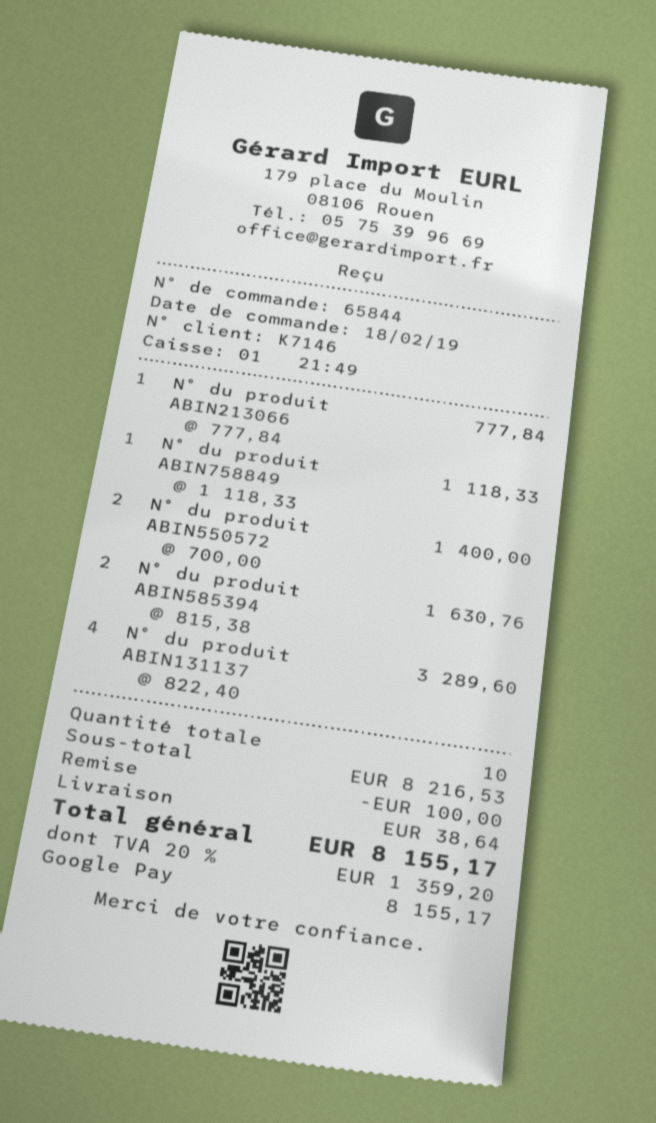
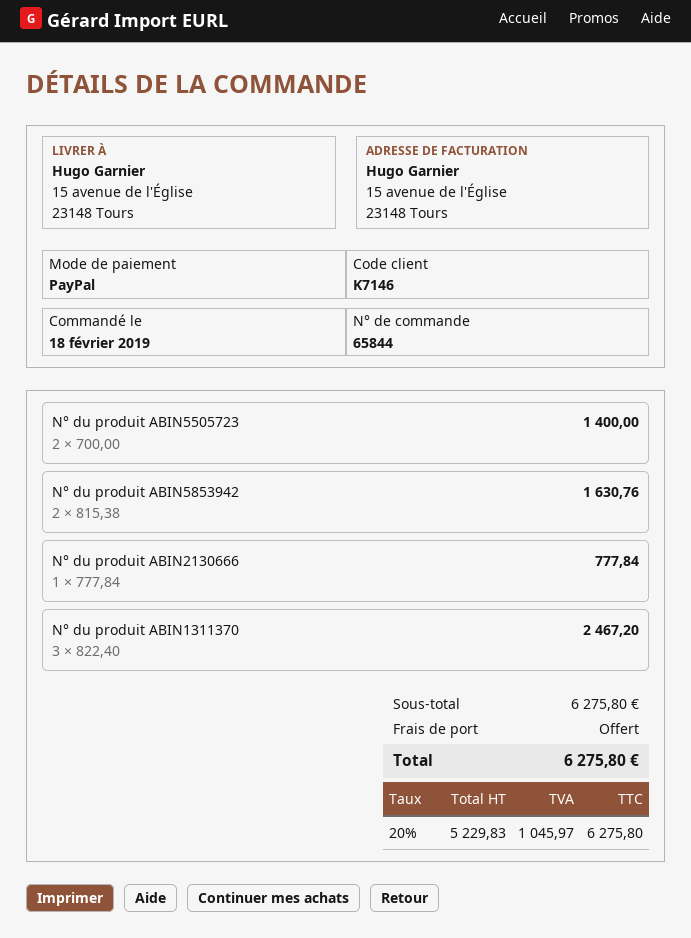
payment method: Google Pay -> PayPal
N° du produit ABIN758849: 1 x 1118.33 = 1118.33 -> none
N° du produit ABIN131137: 4 x 822.40 = 3289.60 -> 3 x 822.40 = 2467.20
subtotal: 8216.53 -> 6275.80
discount: 100.00 -> none
shipping: 38.64 -> 0.00
tax: 20% = 1359.20 -> 20% = 1045.97
total: 8155.17 -> 6275.80

